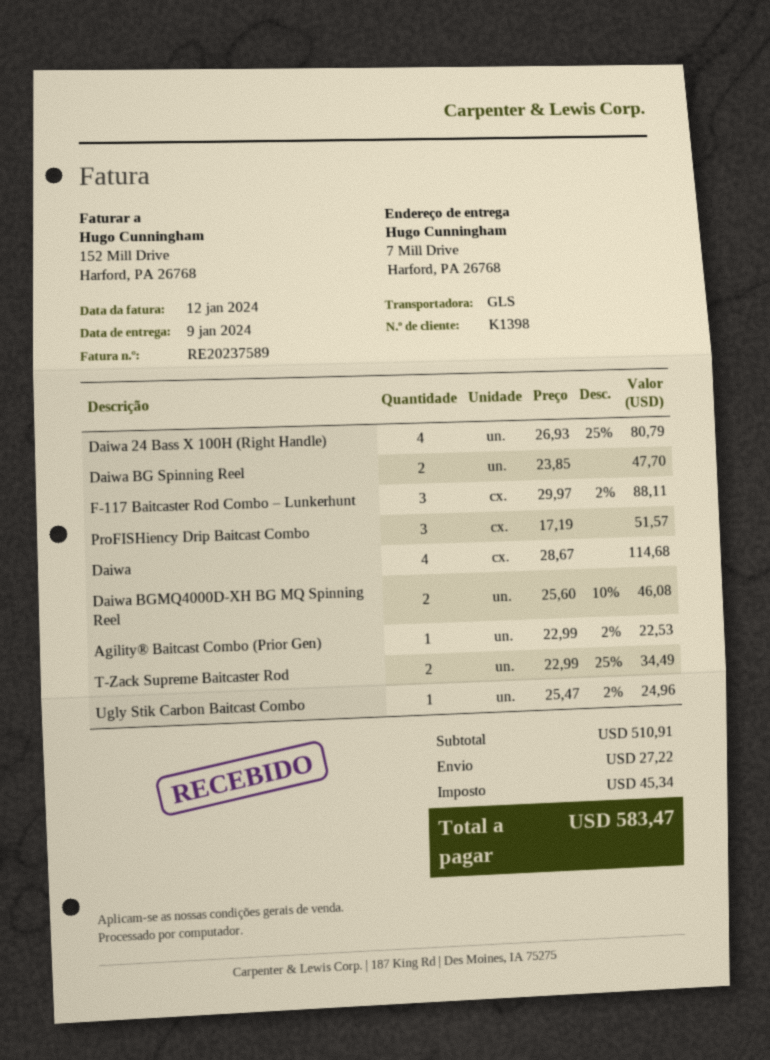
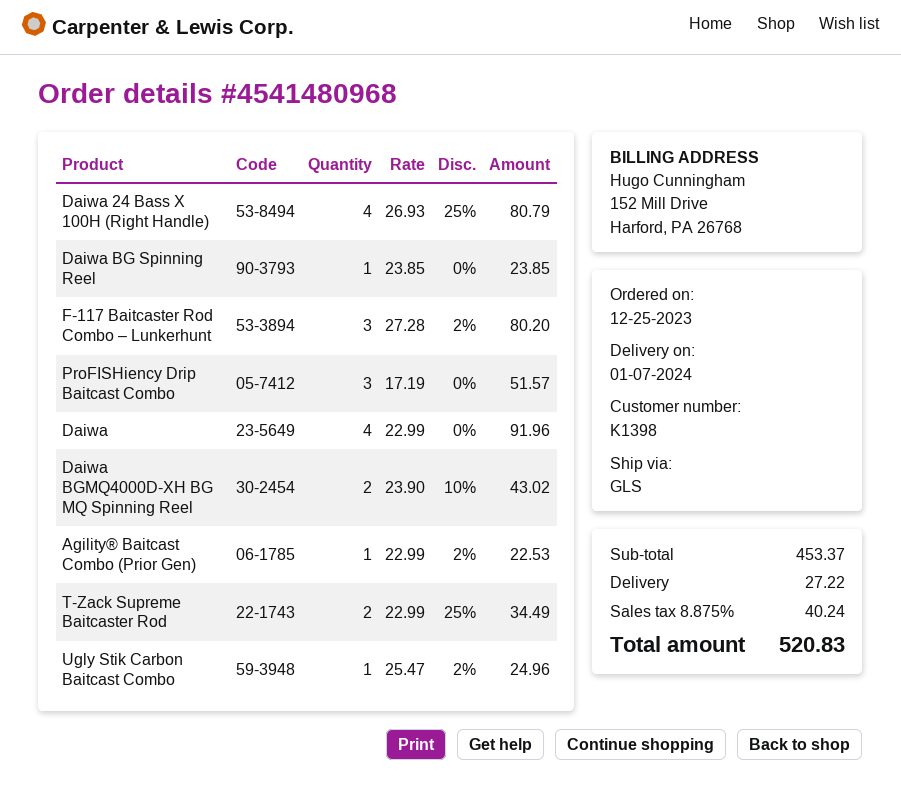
delivery date: 2024-01-09 -> 2024-01-07
Daiwa BG Spinning Reel: 2 x 23.85 = 47.70 -> 1 x 23.85 = 23.85
F-117 Baitcaster Rod Combo – Lunkerhunt: 3 x 29.97 - 2% = 88.11 -> 3 x 27.28 - 2% = 80.20
Daiwa: 4 x 28.67 = 114.68 -> 4 x 22.99 = 91.96
Daiwa BGMQ4000D-XH BG MQ Spinning Reel: 2 x 25.60 - 10% = 46.08 -> 2 x 23.90 - 10% = 43.02
subtotal: 510.91 -> 453.37
tax: 45.34 -> 40.24
total: 583.47 -> 520.83

